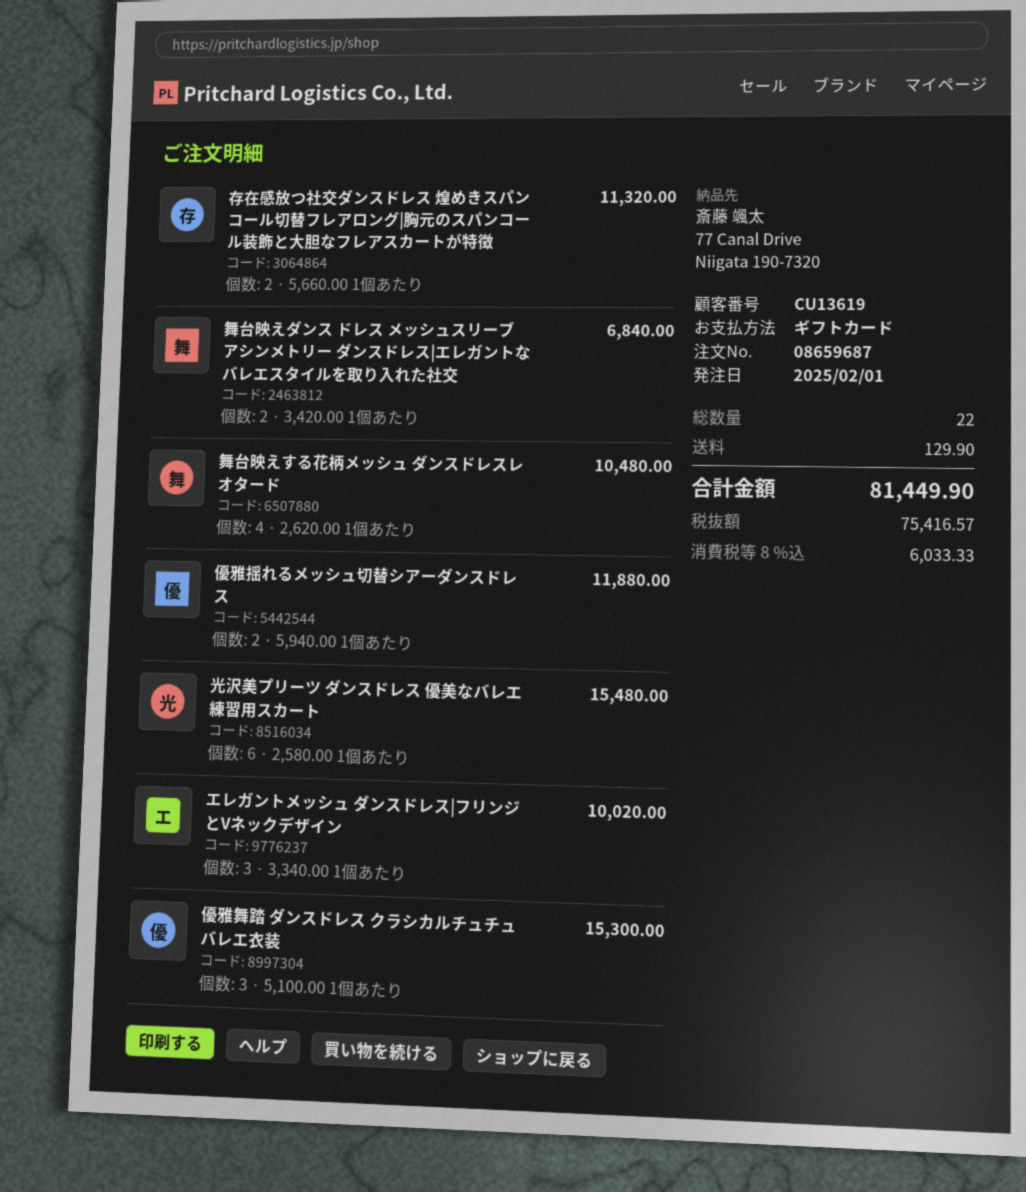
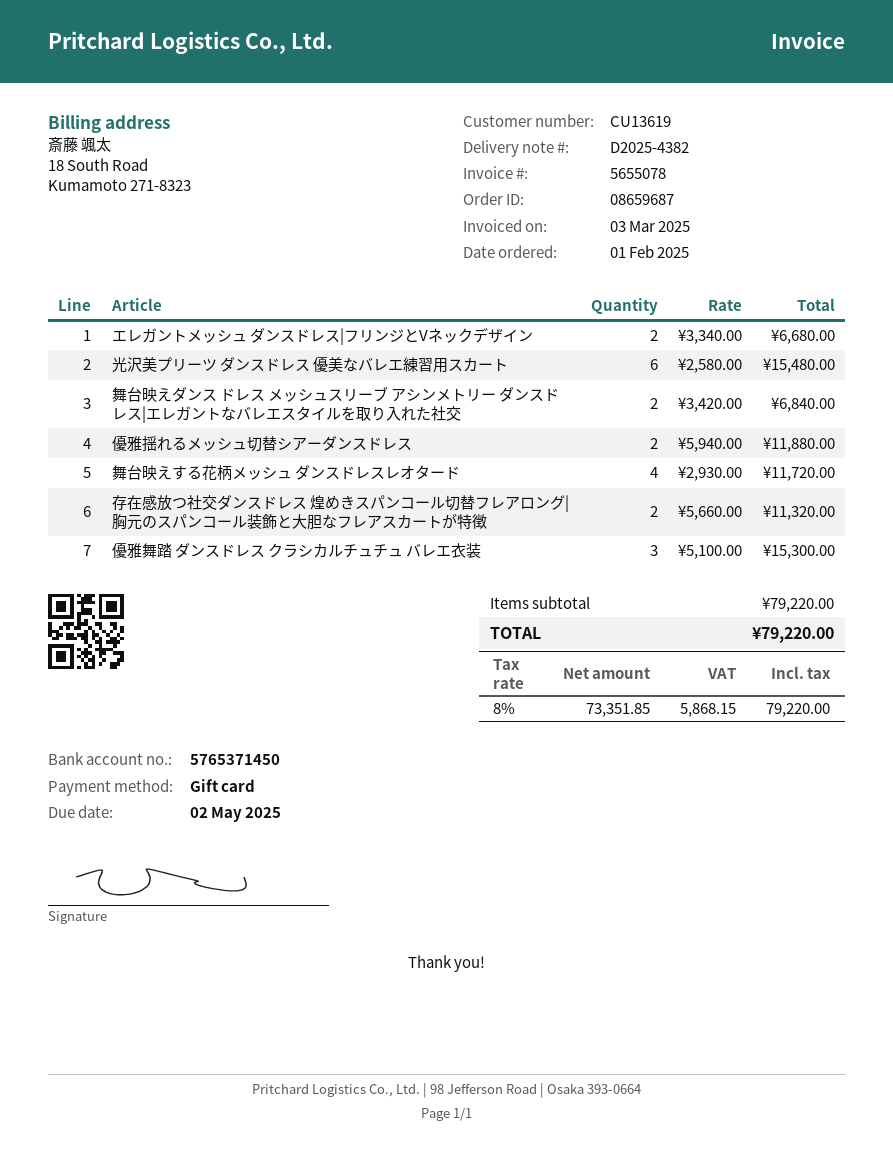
舞台映えする花柄メッシュ ダンスドレスレオタード: 4 x 2620.00 = 10480.00 -> 4 x 2930.00 = 11720.00
エレガントメッシュ ダンスドレス|フリンジとVネックデザイン: 3 x 3340.00 = 10020.00 -> 2 x 3340.00 = 6680.00
shipping: 129.90 -> none
net: 75416.57 -> 73351.85
tax: 8% = 6033.33 -> 8% = 5868.15
total: 81449.90 -> 79220.00

